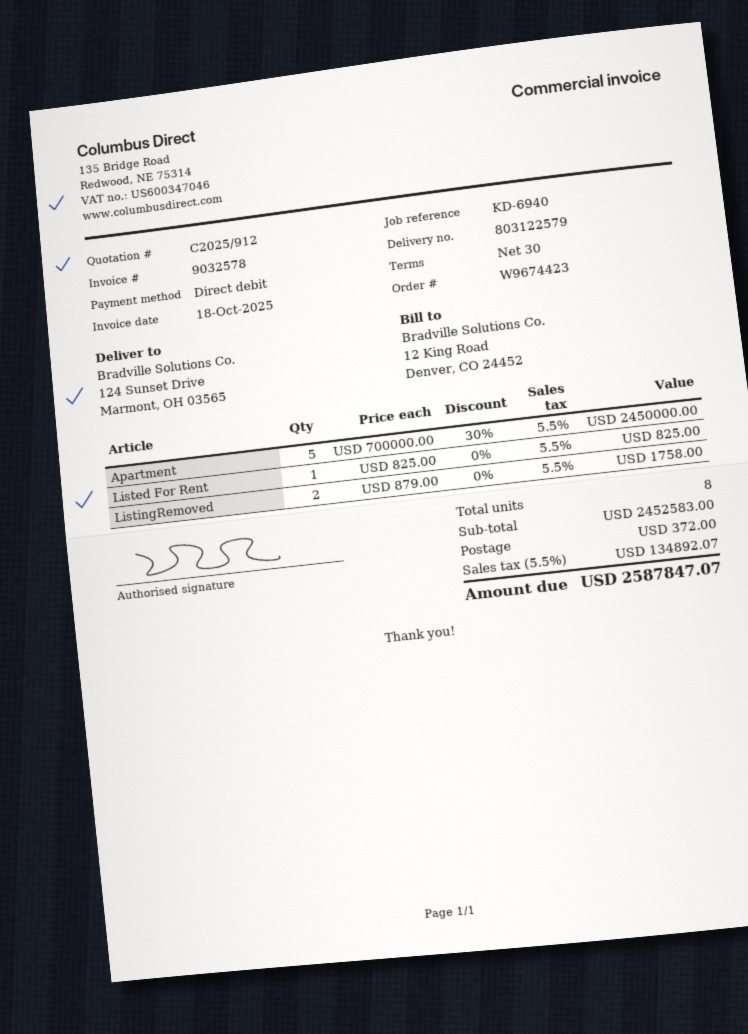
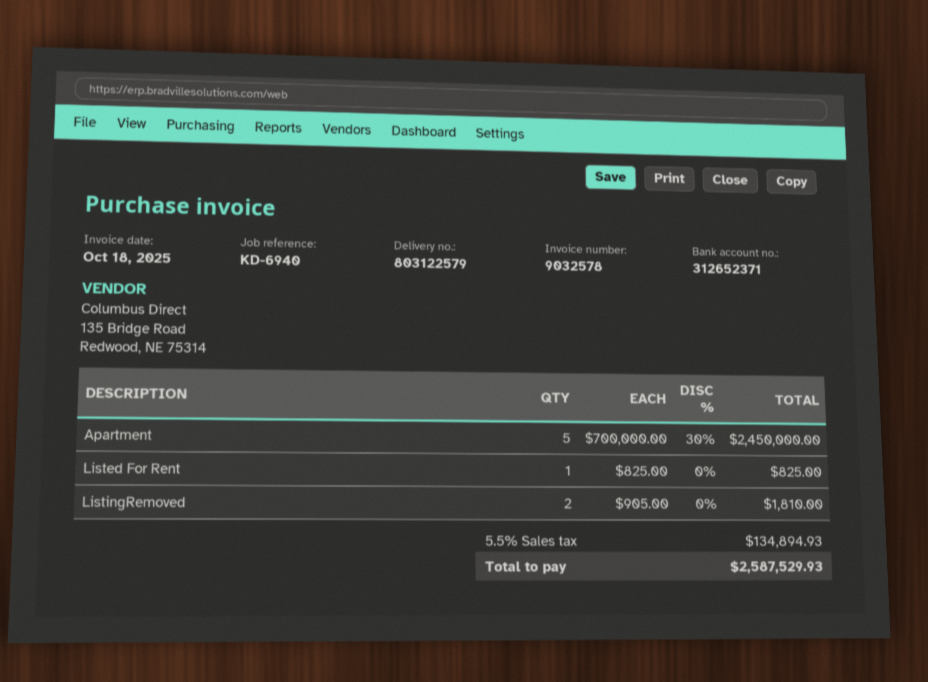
ListingRemoved: 2 x 879.00 = 1758.00 -> 2 x 905.00 = 1810.00
shipping: 372.00 -> none
tax: 5.5% = 134892.07 -> 5.5% = 134894.93
total: 2587847.07 -> 2587529.93

